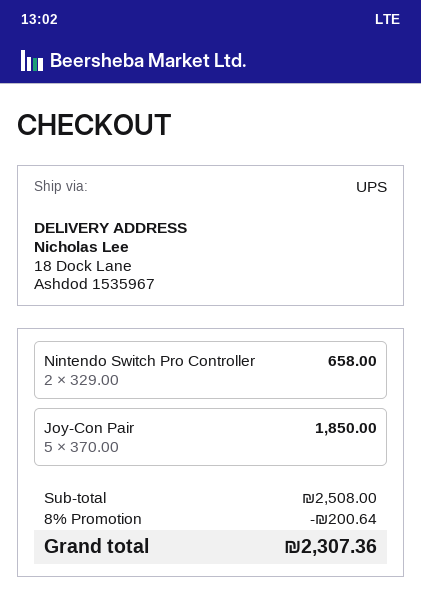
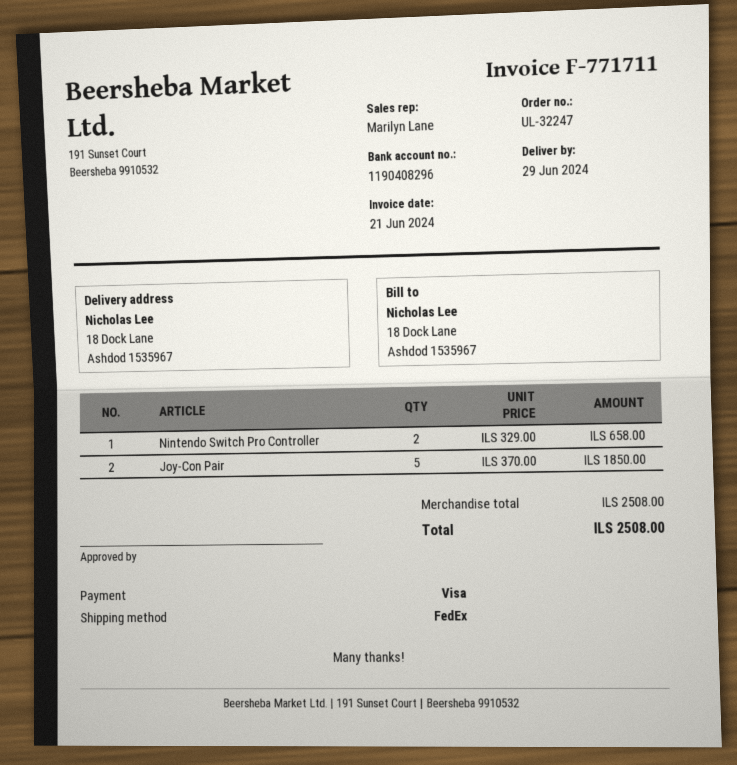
shipping method: UPS -> FedEx
discount: 8% = 200.64 -> none
total: 2307.36 -> 2508.00

